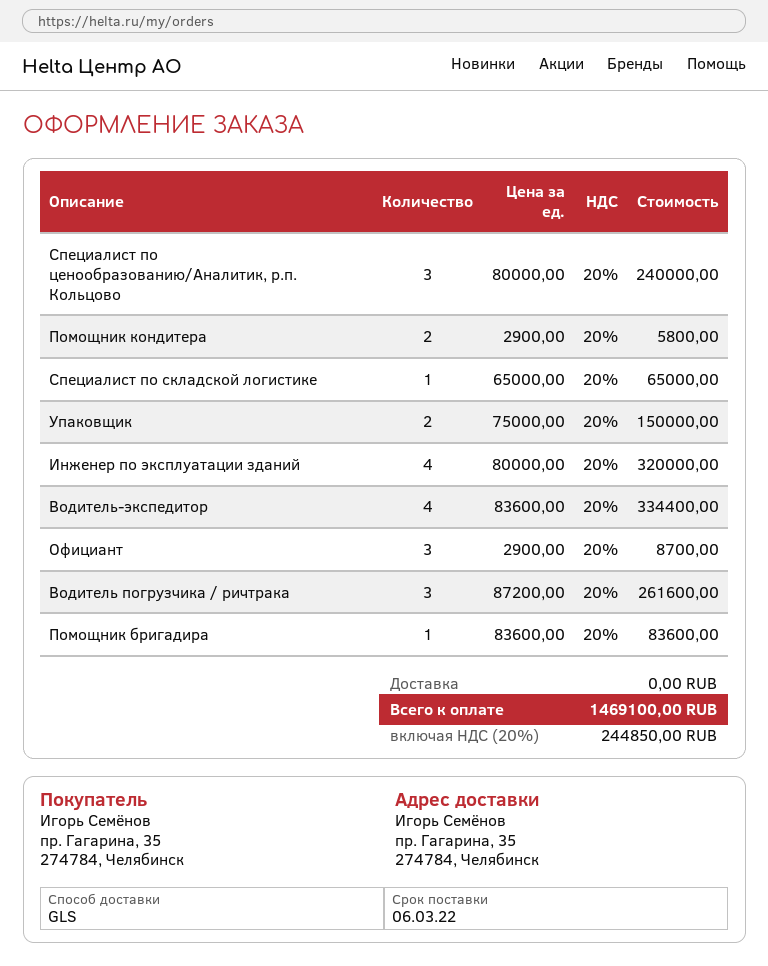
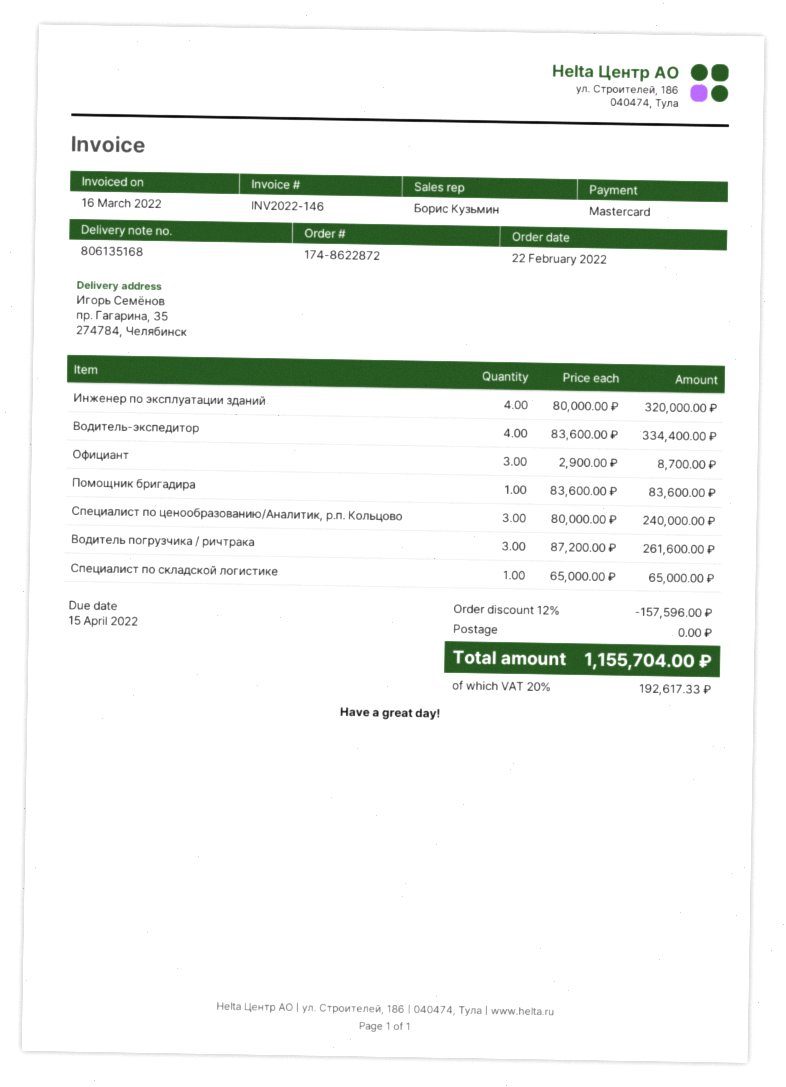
Помощник кондитера: 2 x 2900.00 = 5800.00 -> none
Упаковщик: 2 x 75000.00 = 150000.00 -> none
discount: none -> 12% = 157596.00
tax: 20% = 244850.00 -> 20% = 192617.33
total: 1469100.00 -> 1155704.00

